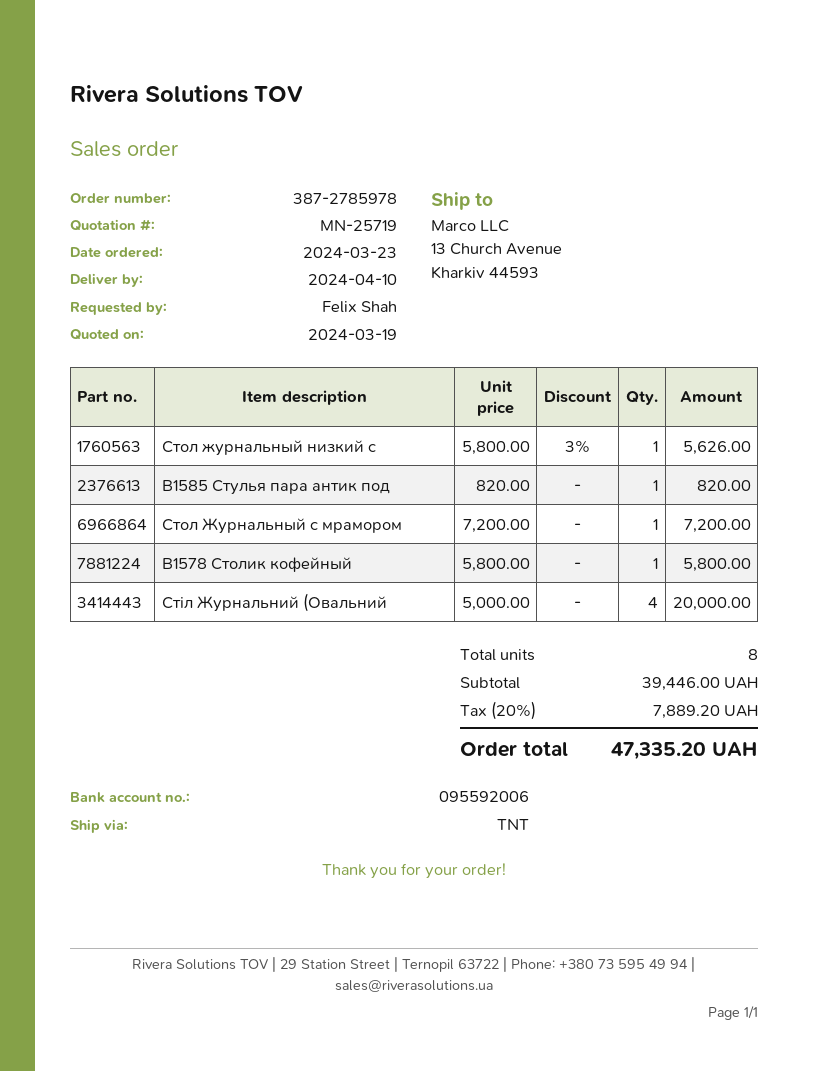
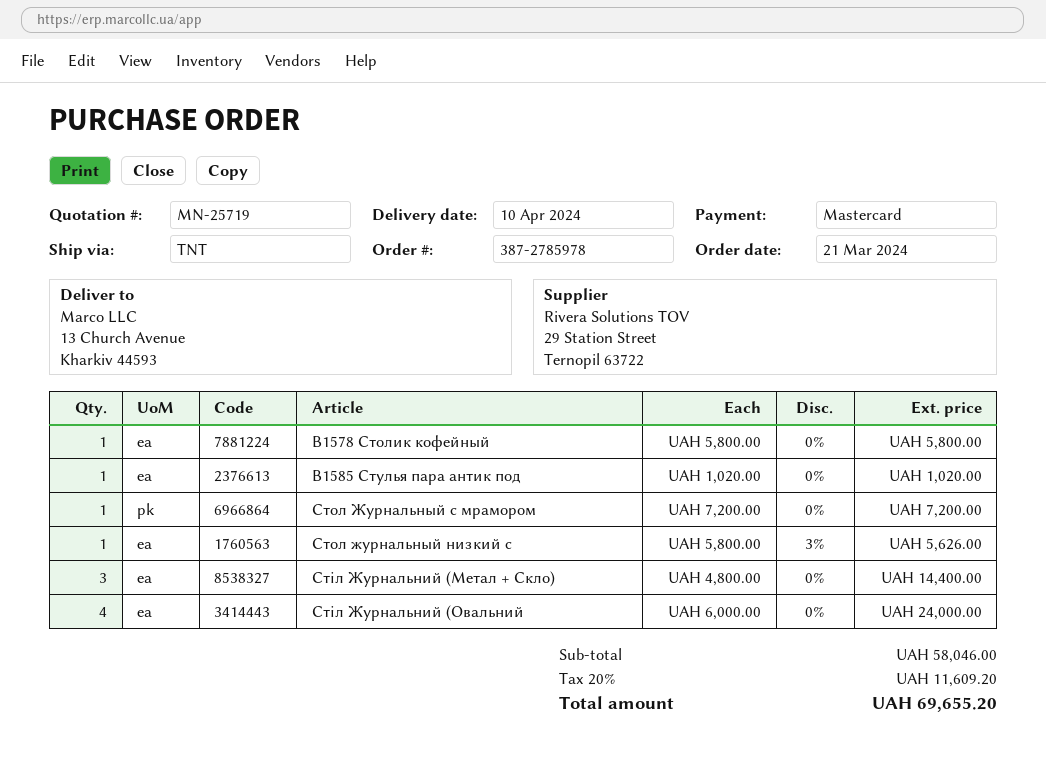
order date: 2024-03-23 -> 2024-03-21
В1585 Стулья пара антик под: 1 x 820.00 = 820.00 -> 1 x 1020.00 = 1020.00
Стіл Журнальний (Овальний: 4 x 5000.00 = 20000.00 -> 4 x 6000.00 = 24000.00
Стіл Журнальний (Метал + Скло): none -> 3 x 4800.00 = 14400.00
subtotal: 39446.00 -> 58046.00
tax: 20% = 7889.20 -> 20% = 11609.20
total: 47335.20 -> 69655.20

